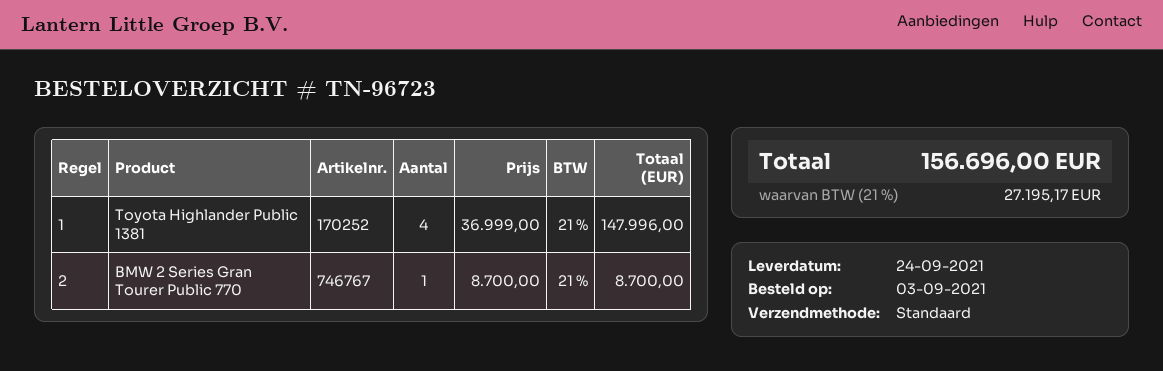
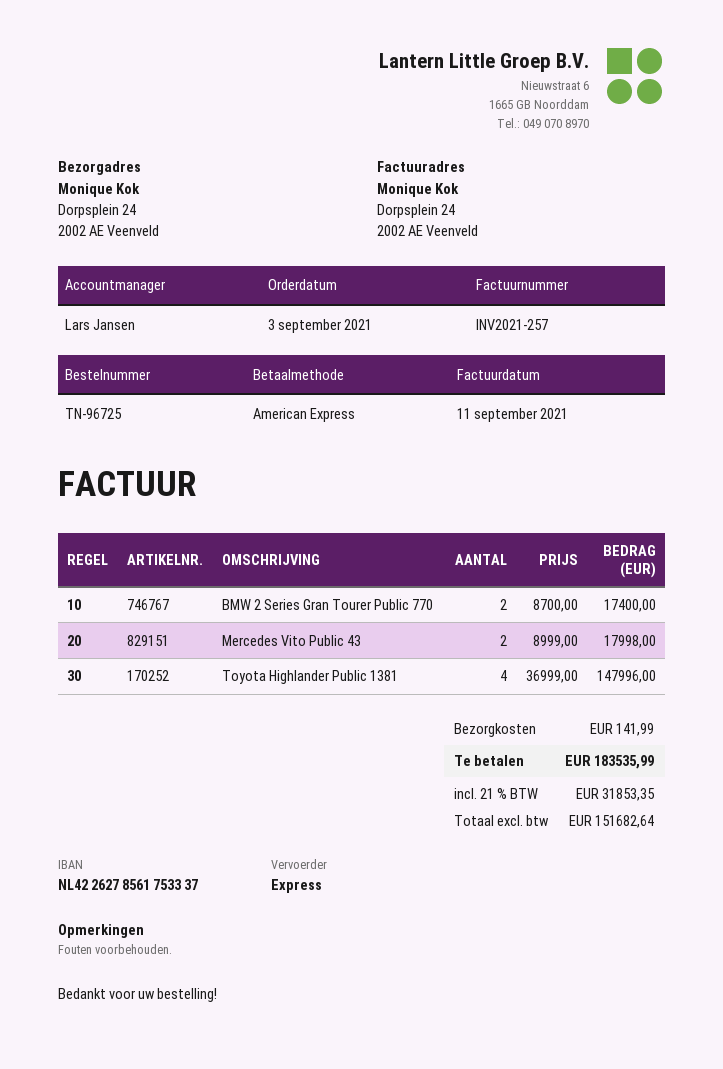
order number: TN-96723 -> TN-96725
shipping method: standard -> express
BMW 2 Series Gran Tourer Public 770: 1 x 8700.00 = 8700.00 -> 2 x 8700.00 = 17400.00
Mercedes Vito Public 43: none -> 2 x 8999.00 = 17998.00
shipping: none -> 141.99
tax: 21% = 27195.17 -> 21% = 31853.35
total: 156696.00 -> 183535.99

